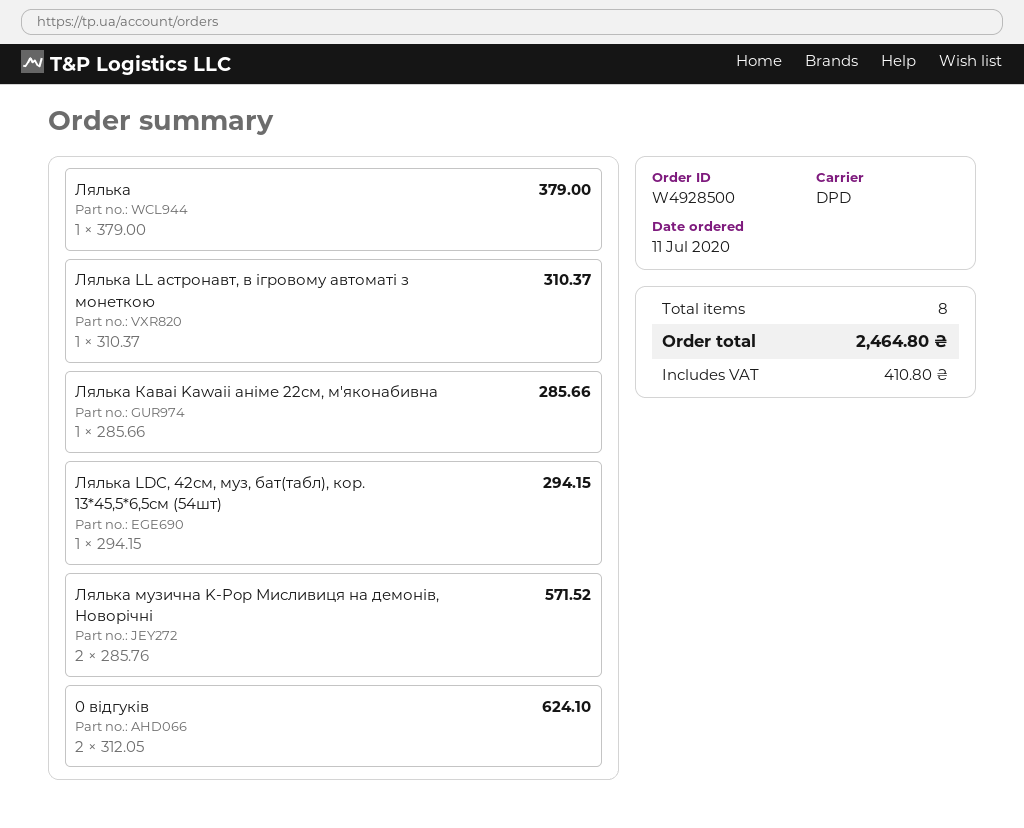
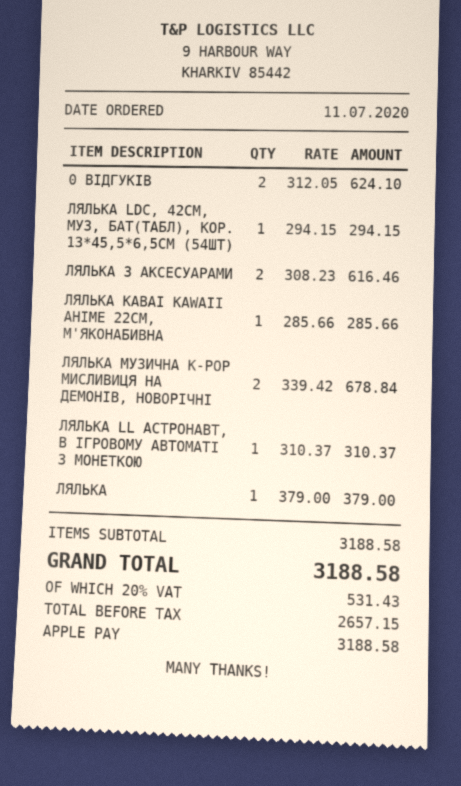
Лялька музична K-Pop Мисливиця на демонів, Новорічні: 2 x 285.76 = 571.52 -> 2 x 339.42 = 678.84
ЛЯЛЬКА З АКСЕСУАРАМИ: none -> 2 x 308.23 = 616.46
tax: 410.80 -> 531.43
total: 2464.80 -> 3188.58

